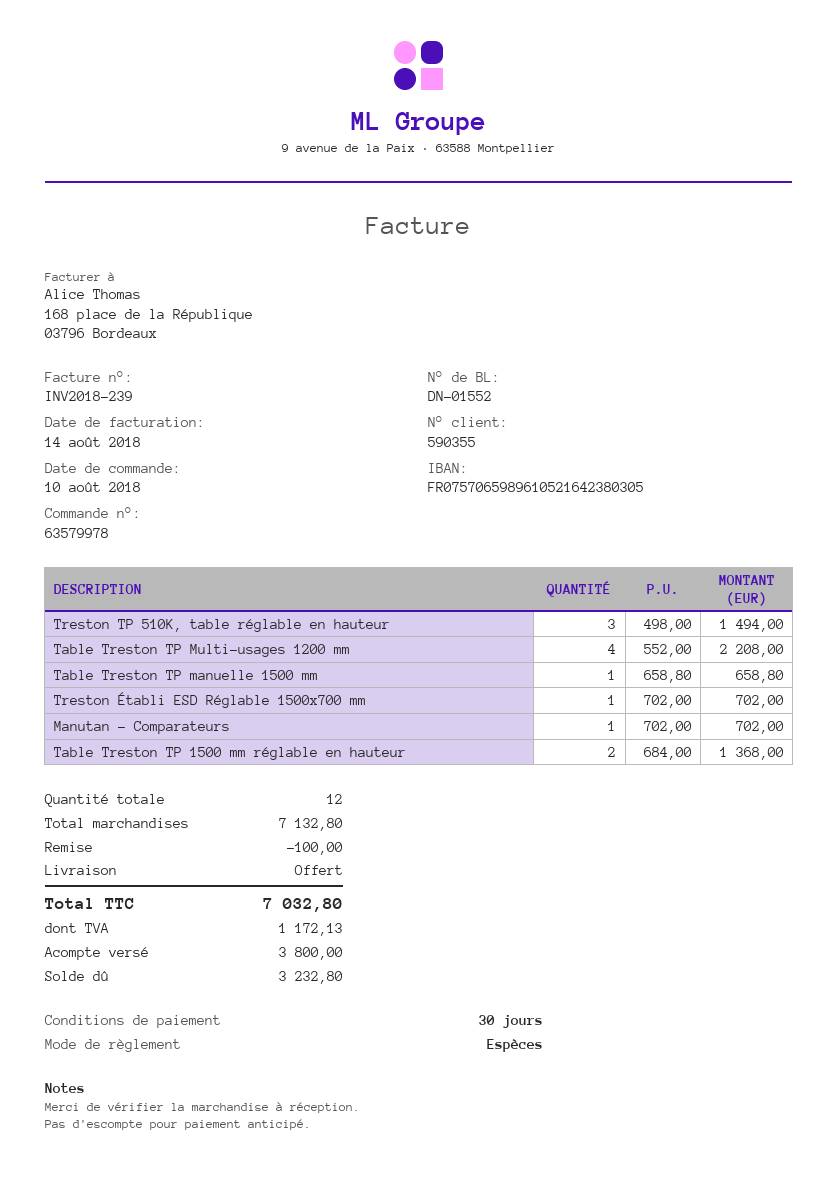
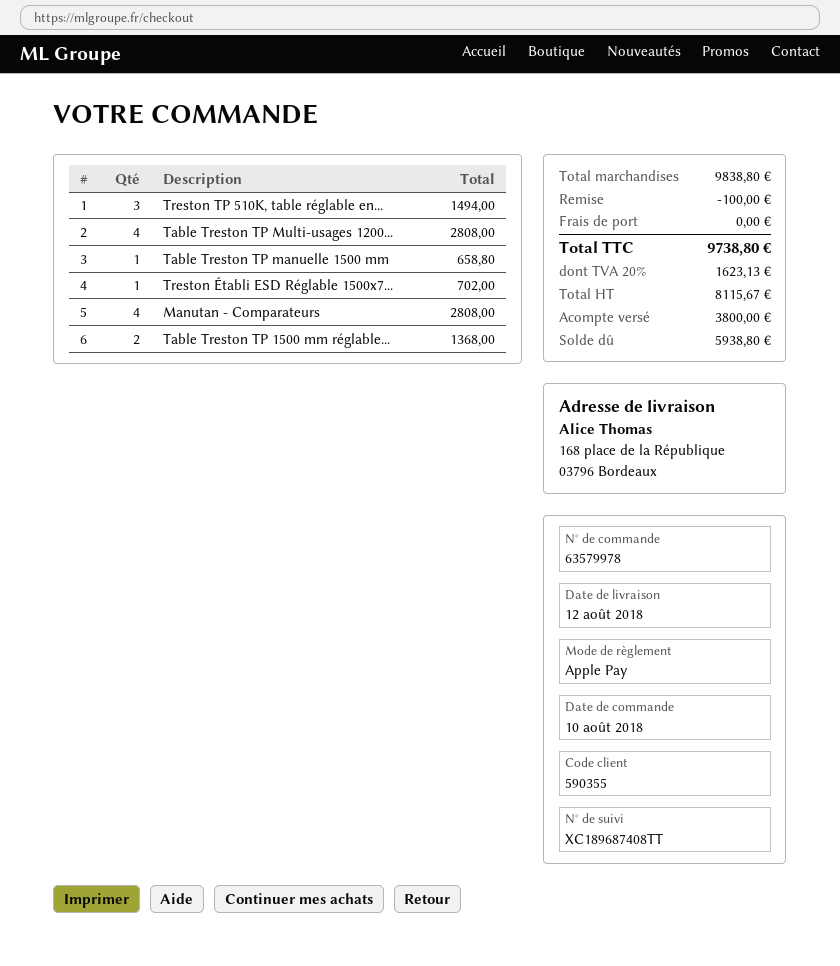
payment method: cash -> Apple Pay
Table Treston TP Multi-usages 1200 mm: 4 for 2208.00 -> 4 for 2808.00
Manutan - Comparateurs: 1 for 702.00 -> 4 for 2808.00
subtotal: 7132.80 -> 9838.80
tax: 1172.13 -> 1623.13
total: 7032.80 -> 9738.80
balance: 3232.80 -> 5938.80

